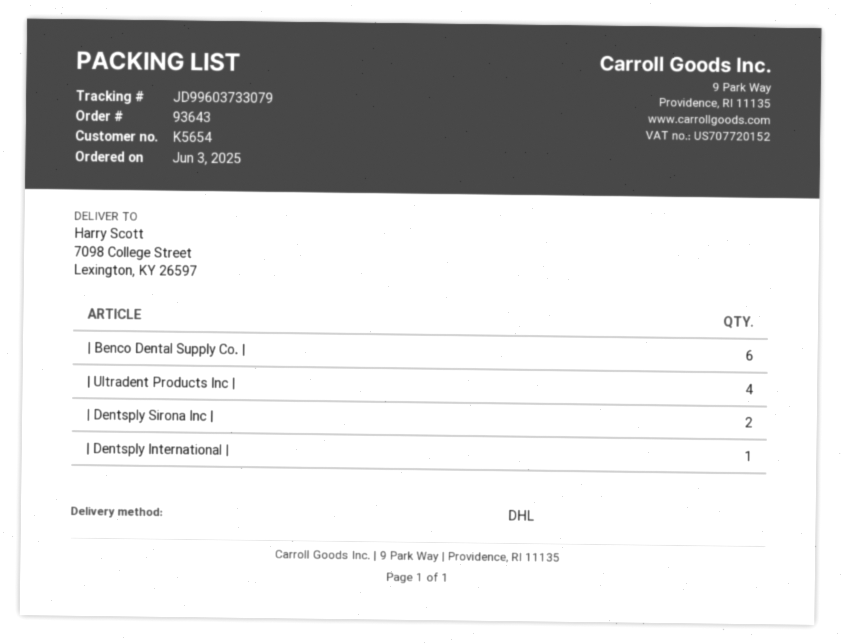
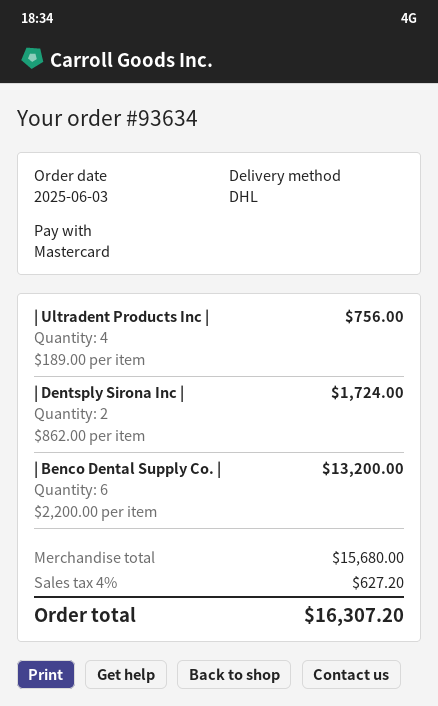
order number: 93643 -> 93634
| Dentsply International |: 1 -> none

